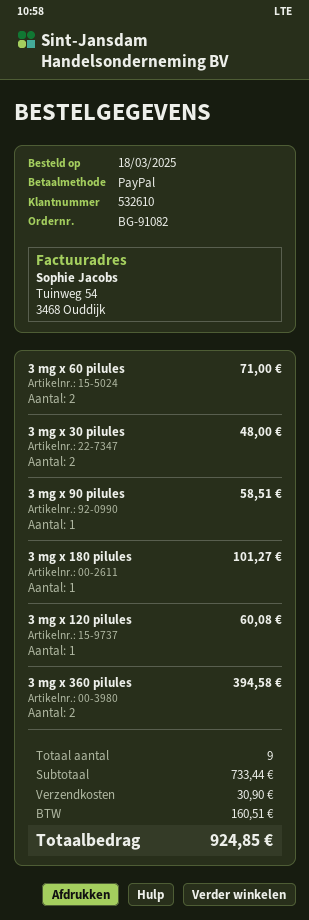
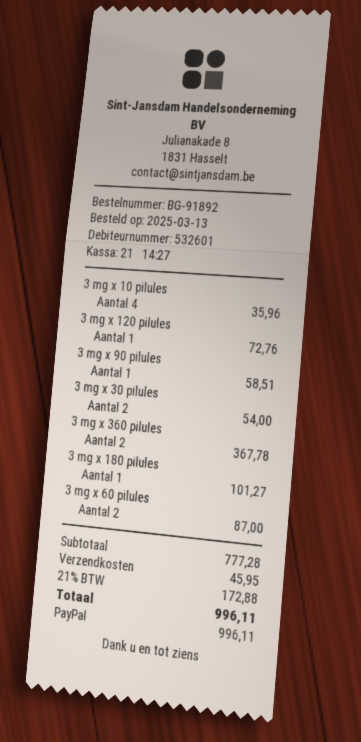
order number: BG-91082 -> BG-91892
order date: 2025-03-18 -> 2025-03-13
customer number: 532610 -> 532601
3 mg x 60 pilules: 2 for 71.00 -> 2 for 87.00
3 mg x 30 pilules: 2 for 48.00 -> 2 for 54.00
3 mg x 120 pilules: 1 for 60.08 -> 1 for 72.76
3 mg x 360 pilules: 2 for 394.58 -> 2 for 367.78
3 mg x 10 pilules: none -> 4 for 35.96
subtotal: 733.44 -> 777.28
shipping: 30.90 -> 45.95
tax: 160.51 -> 172.88
total: 924.85 -> 996.11

